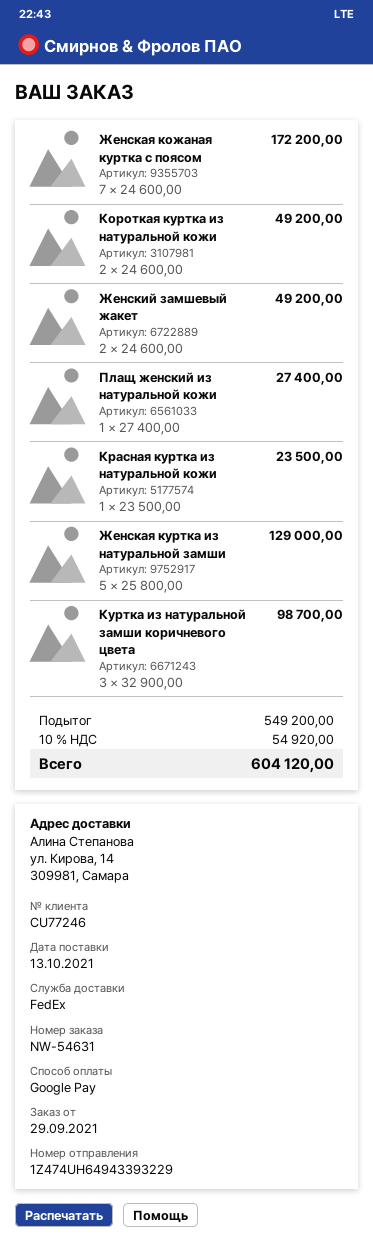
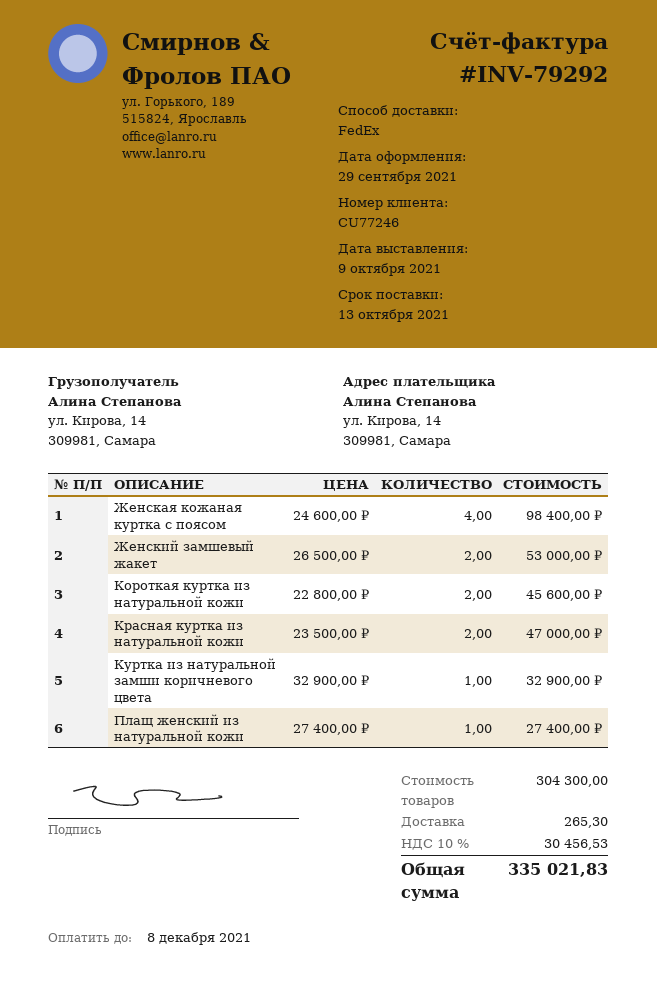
Женская кожаная куртка с поясом: 7 x 24600.00 = 172200.00 -> 4 x 24600.00 = 98400.00
Короткая куртка из натуральной кожи: 2 x 24600.00 = 49200.00 -> 2 x 22800.00 = 45600.00
Женский замшевый жакет: 2 x 24600.00 = 49200.00 -> 2 x 26500.00 = 53000.00
Красная куртка из натуральной кожи: 1 x 23500.00 = 23500.00 -> 2 x 23500.00 = 47000.00
Женская куртка из натуральной замши: 5 x 25800.00 = 129000.00 -> none
Куртка из натуральной замши коричневого цвета: 3 x 32900.00 = 98700.00 -> 1 x 32900.00 = 32900.00
subtotal: 549200.00 -> 304300.00
shipping: none -> 265.30
tax: 10% = 54920.00 -> 10% = 30456.53
total: 604120.00 -> 335021.83

